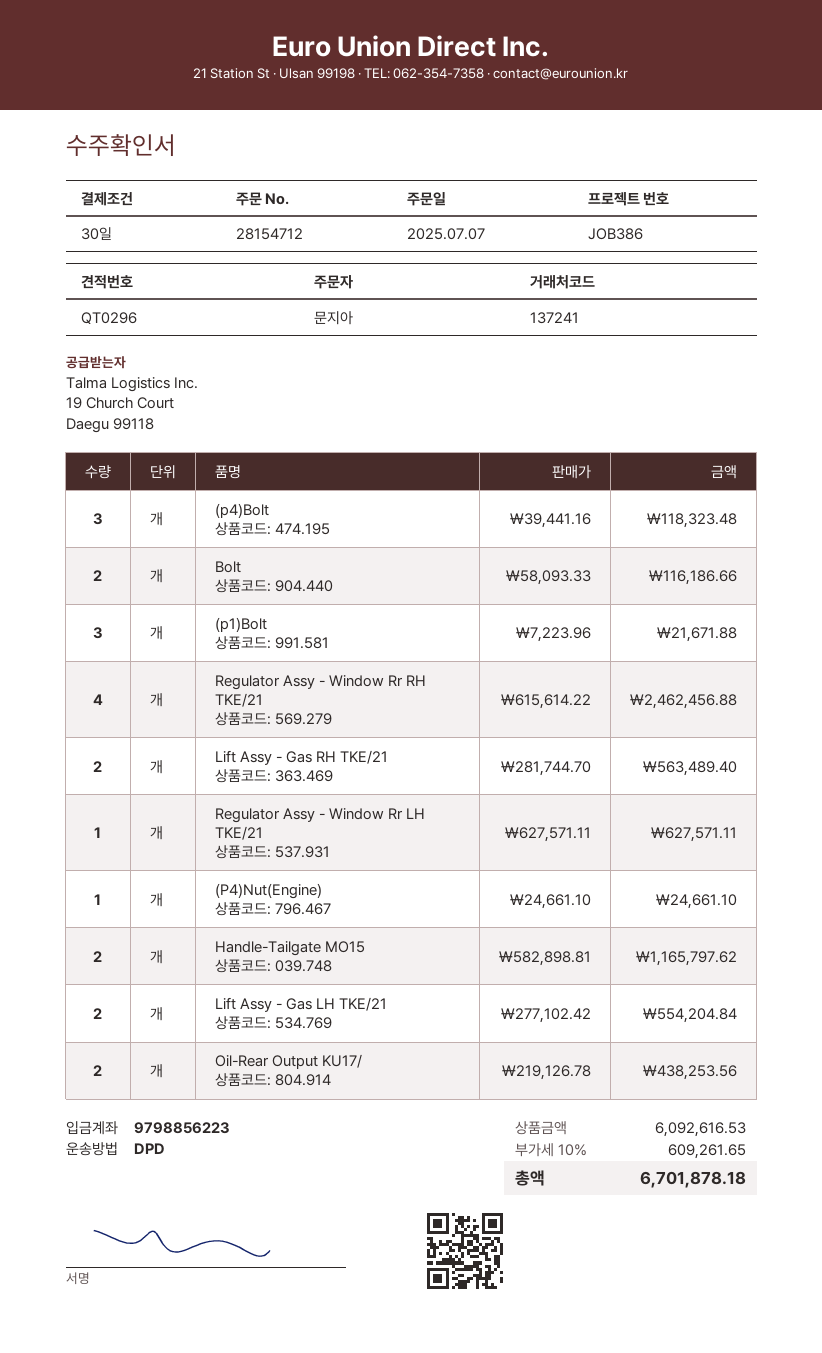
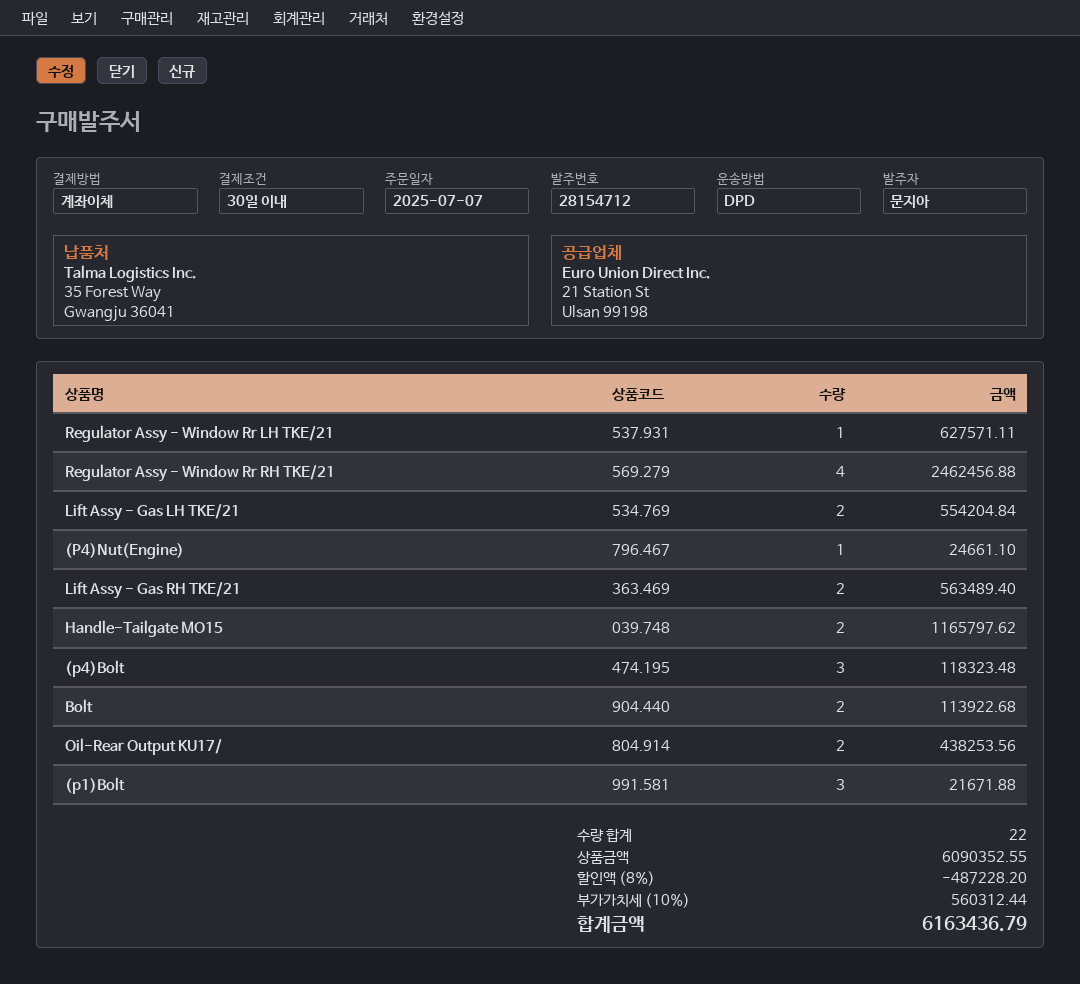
Bolt: 2 for 116186.66 -> 2 for 113922.68
subtotal: 6092616.53 -> 6090352.55
discount: none -> 8% = 487228.20
tax: 10% = 609261.65 -> 10% = 560312.44
total: 6701878.18 -> 6163436.79

